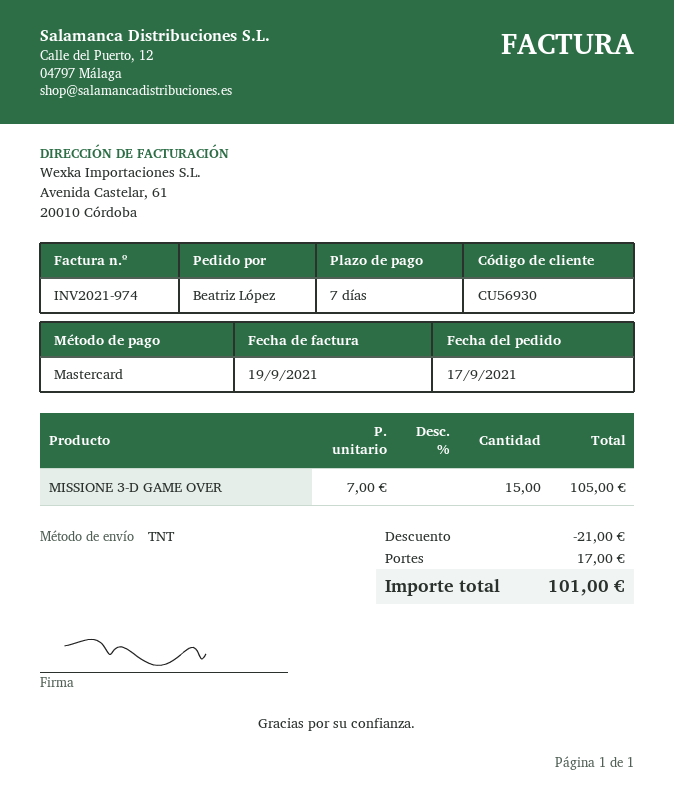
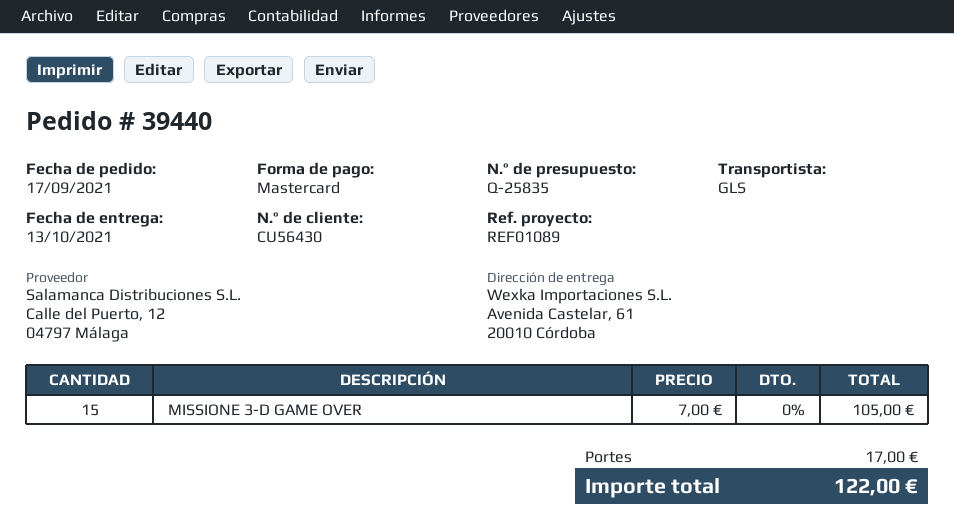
customer number: CU56930 -> CU56430
shipping method: TNT -> GLS
discount: 21.00 -> none
total: 101.00 -> 122.00

